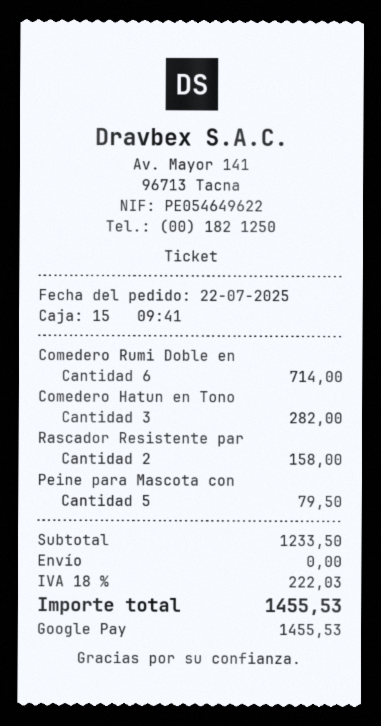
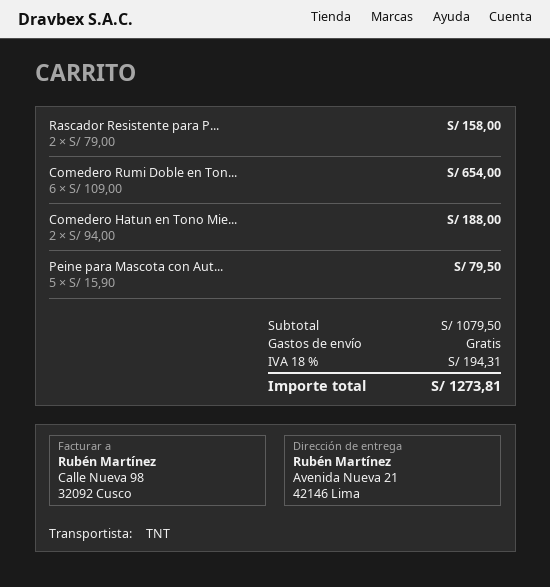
Comedero Rumi Doble en: 6 for 714.00 -> 6 for 654.00
Comedero Hatun en Tono: 3 for 282.00 -> 2 for 188.00
subtotal: 1233.50 -> 1079.50
tax: 18% = 222.03 -> 18% = 194.31
total: 1455.53 -> 1273.81

